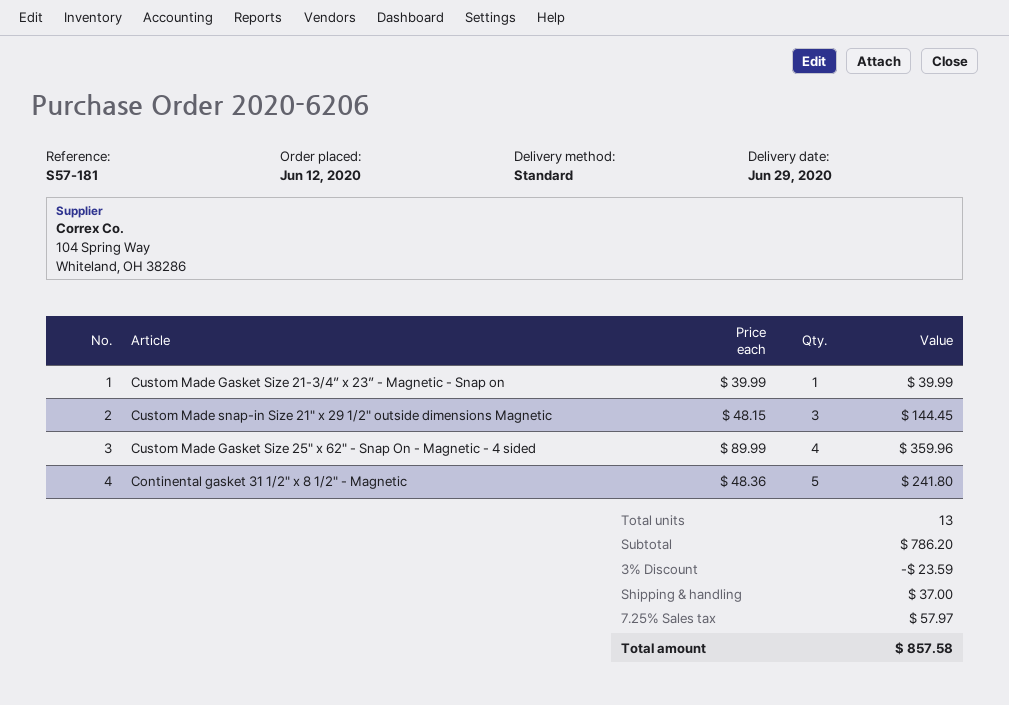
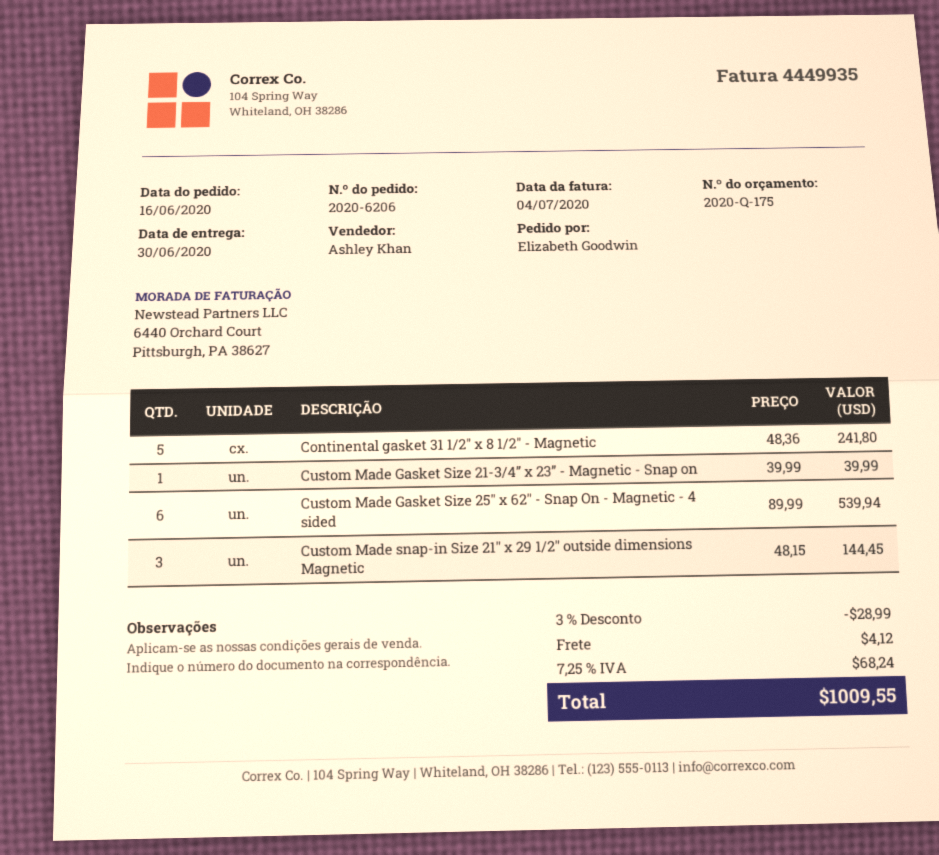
order date: 2020-06-12 -> 2020-06-16
delivery date: 2020-06-29 -> 2020-06-30
Custom Made Gasket Size 25" x 62" - Snap On - Magnetic - 4 sided: 4 x 89.99 = 359.96 -> 6 x 89.99 = 539.94
discount: 3% = 23.59 -> 3% = 28.99
shipping: 37.00 -> 4.12
tax: 7.25% = 57.97 -> 7.25% = 68.24
total: 857.58 -> 1009.55

